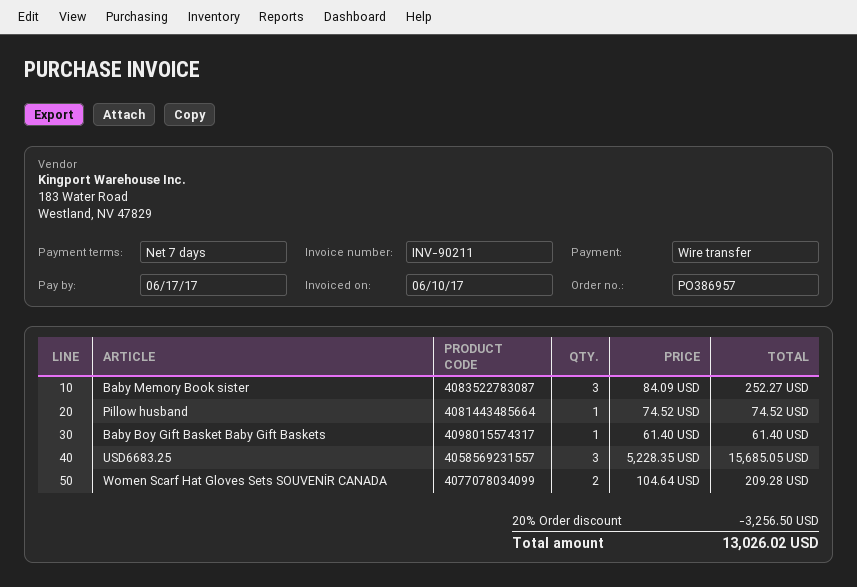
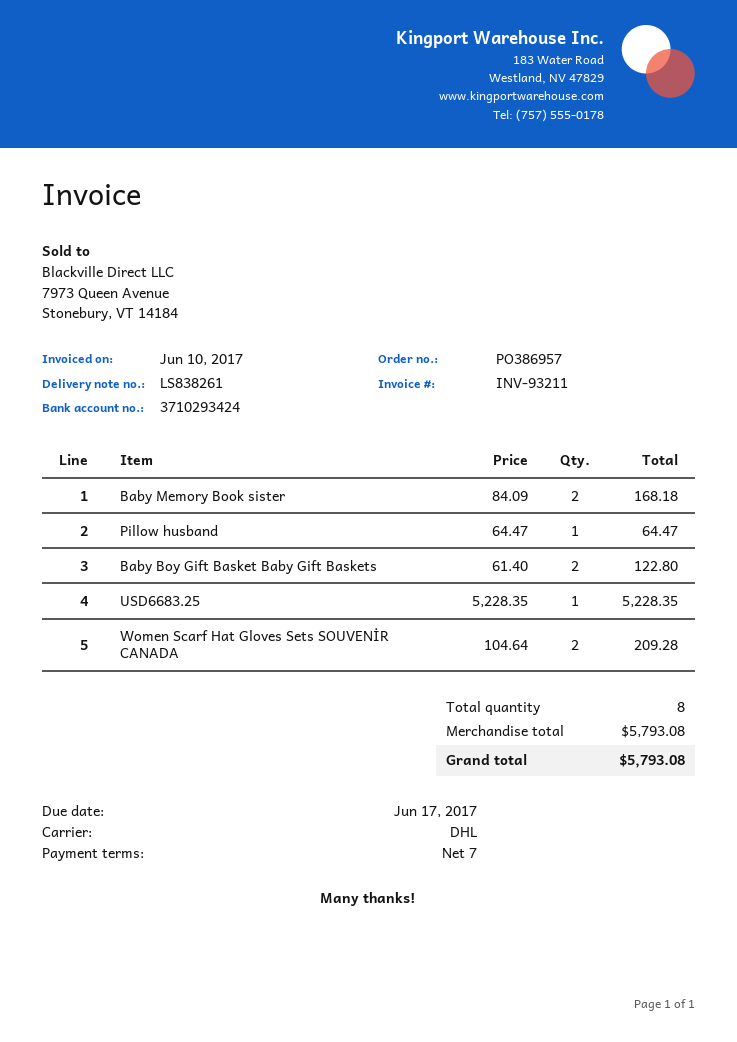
invoice number: INV-90211 -> INV-93211
Baby Memory Book sister: 3 x 84.09 = 252.27 -> 2 x 84.09 = 168.18
Pillow husband: 1 x 74.52 = 74.52 -> 1 x 64.47 = 64.47
Baby Boy Gift Basket Baby Gift Baskets: 1 x 61.40 = 61.40 -> 2 x 61.40 = 122.80
USD6683.25: 3 x 5228.35 = 15685.05 -> 1 x 5228.35 = 5228.35
discount: 20% = 3256.50 -> none
total: 13026.02 -> 5793.08

